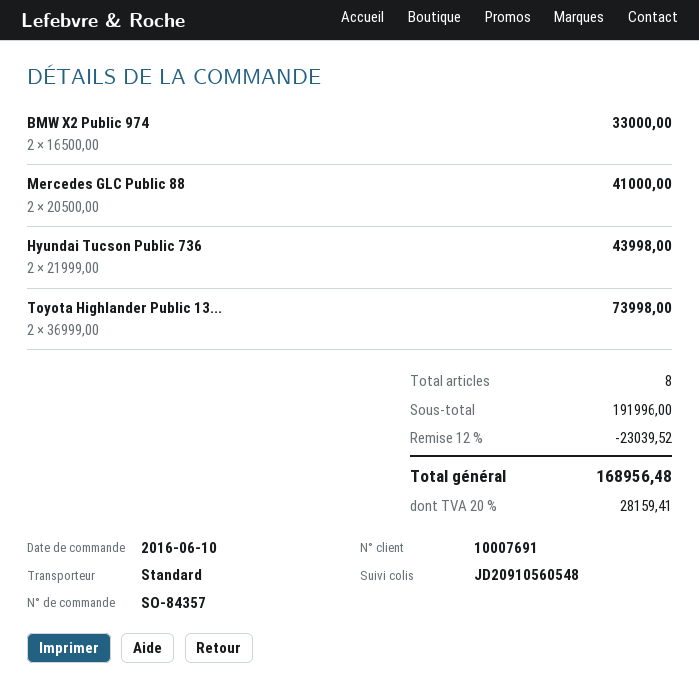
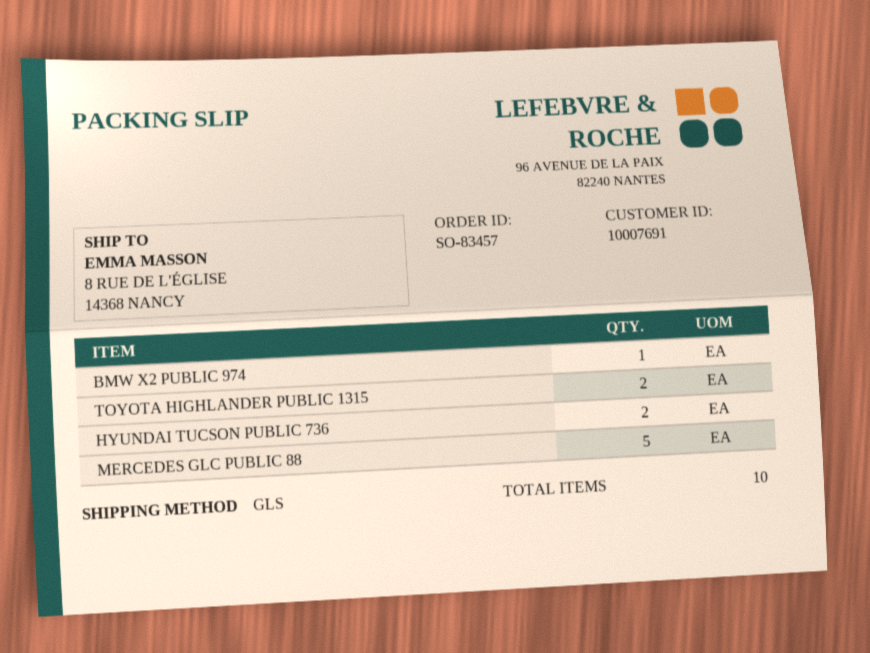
order number: SO-84357 -> SO-83457
shipping method: standard -> GLS
BMW X2 Public 974: 2 -> 1
Mercedes GLC Public 88: 2 -> 5
total quantity: 8 -> 10

